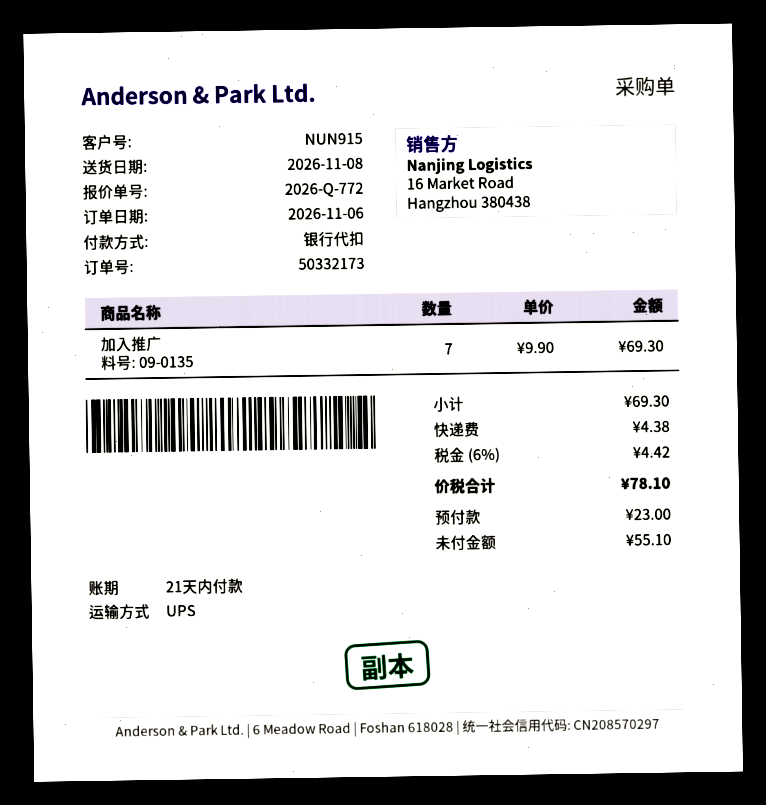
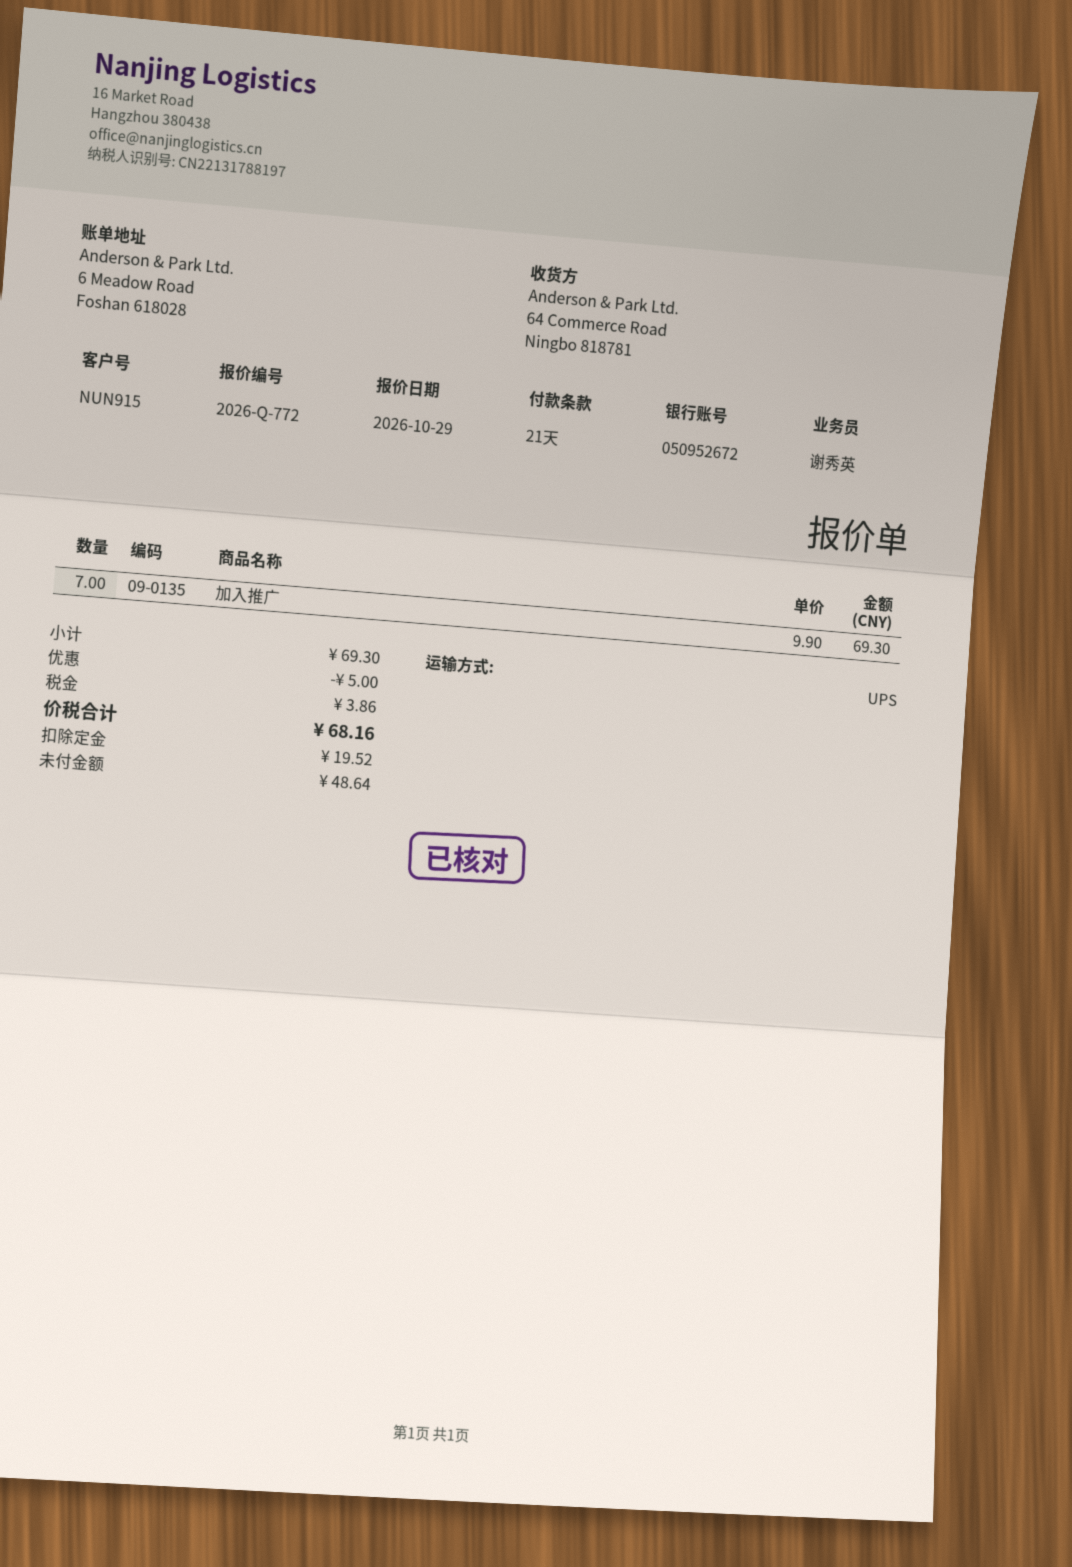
discount: none -> 5.00
shipping: 4.38 -> none
tax: 4.42 -> 3.86
total: 78.10 -> 68.16
deposit: 23.00 -> 19.52
balance: 55.10 -> 48.64

